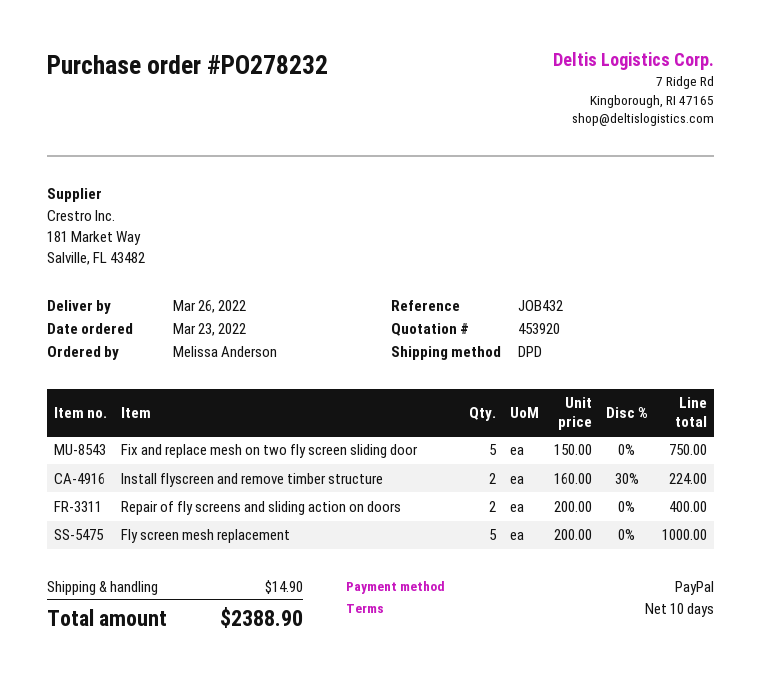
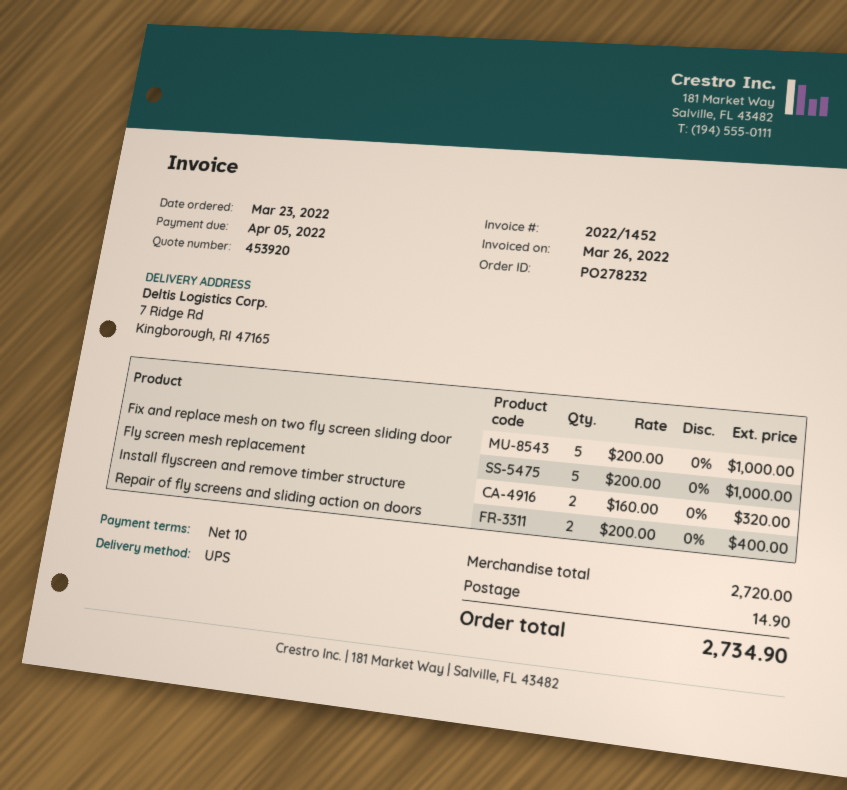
shipping method: DPD -> UPS
Fix and replace mesh on two fly screen sliding door: 5 x 150.00 = 750.00 -> 5 x 200.00 = 1000.00
Install flyscreen and remove timber structure: 2 x 160.00 - 30% = 224.00 -> 2 x 160.00 = 320.00
total: 2388.90 -> 2734.90

